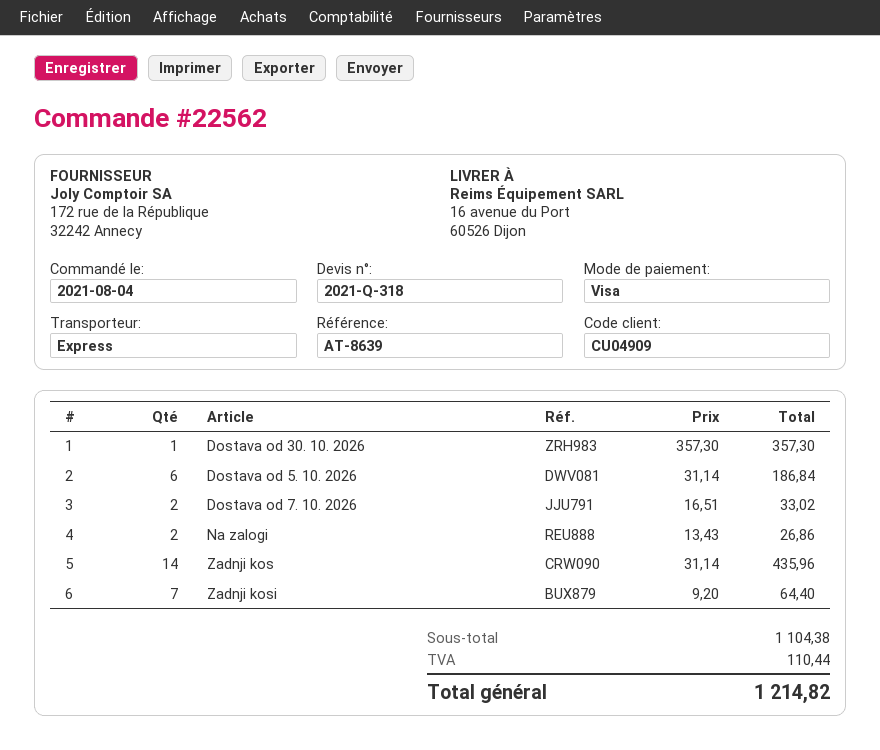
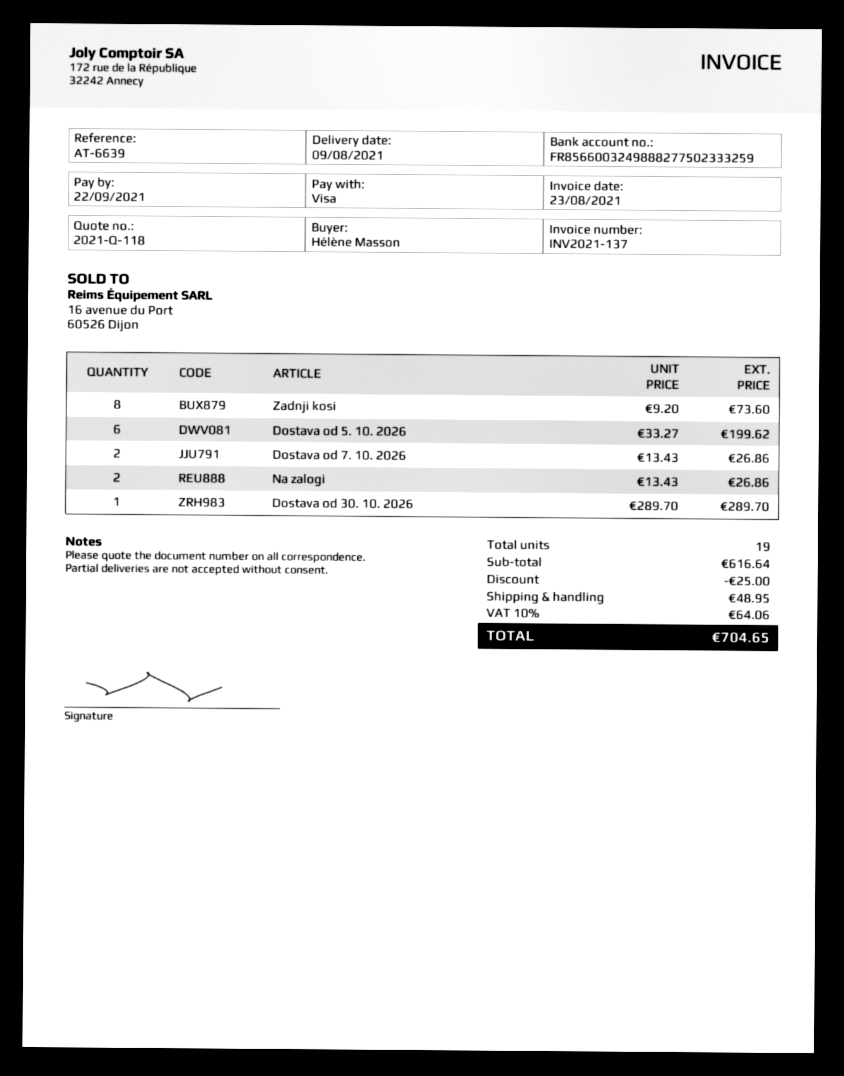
quote number: 2021-Q-318 -> 2021-Q-118
reference: AT-8639 -> AT-6639
Dostava od 30. 10. 2026: 1 x 357.30 = 357.30 -> 1 x 289.70 = 289.70
Dostava od 5. 10. 2026: 6 x 31.14 = 186.84 -> 6 x 33.27 = 199.62
Dostava od 7. 10. 2026: 2 x 16.51 = 33.02 -> 2 x 13.43 = 26.86
Zadnji kos: 14 x 31.14 = 435.96 -> none
Zadnji kosi: 7 x 9.20 = 64.40 -> 8 x 9.20 = 73.60
subtotal: 1104.38 -> 616.64
discount: none -> 25.00
shipping: none -> 48.95
tax: 110.44 -> 64.06
total: 1214.82 -> 704.65

